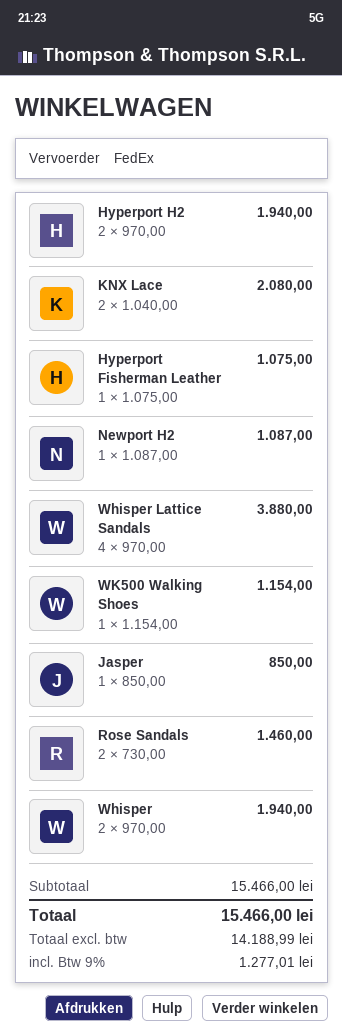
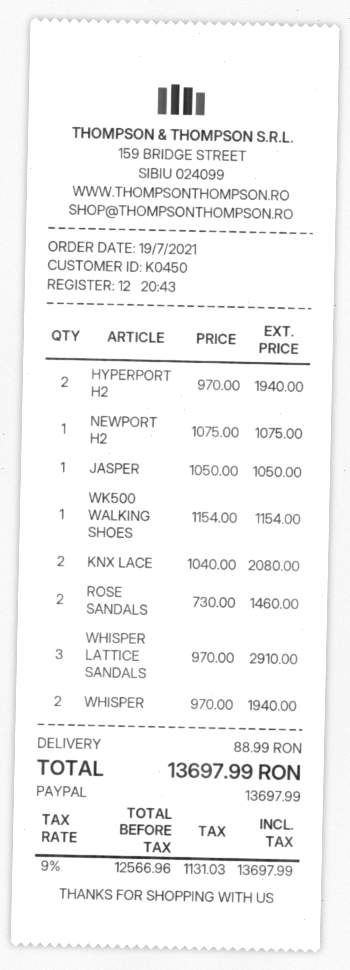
Hyperport Fisherman Leather: 1 x 1075.00 = 1075.00 -> none
Newport H2: 1 x 1087.00 = 1087.00 -> 1 x 1075.00 = 1075.00
Whisper Lattice Sandals: 4 x 970.00 = 3880.00 -> 3 x 970.00 = 2910.00
Jasper: 1 x 850.00 = 850.00 -> 1 x 1050.00 = 1050.00
shipping: none -> 88.99
net: 14188.99 -> 12566.96
tax: 9% = 1277.01 -> 9% = 1131.03
total: 15466.00 -> 13697.99

